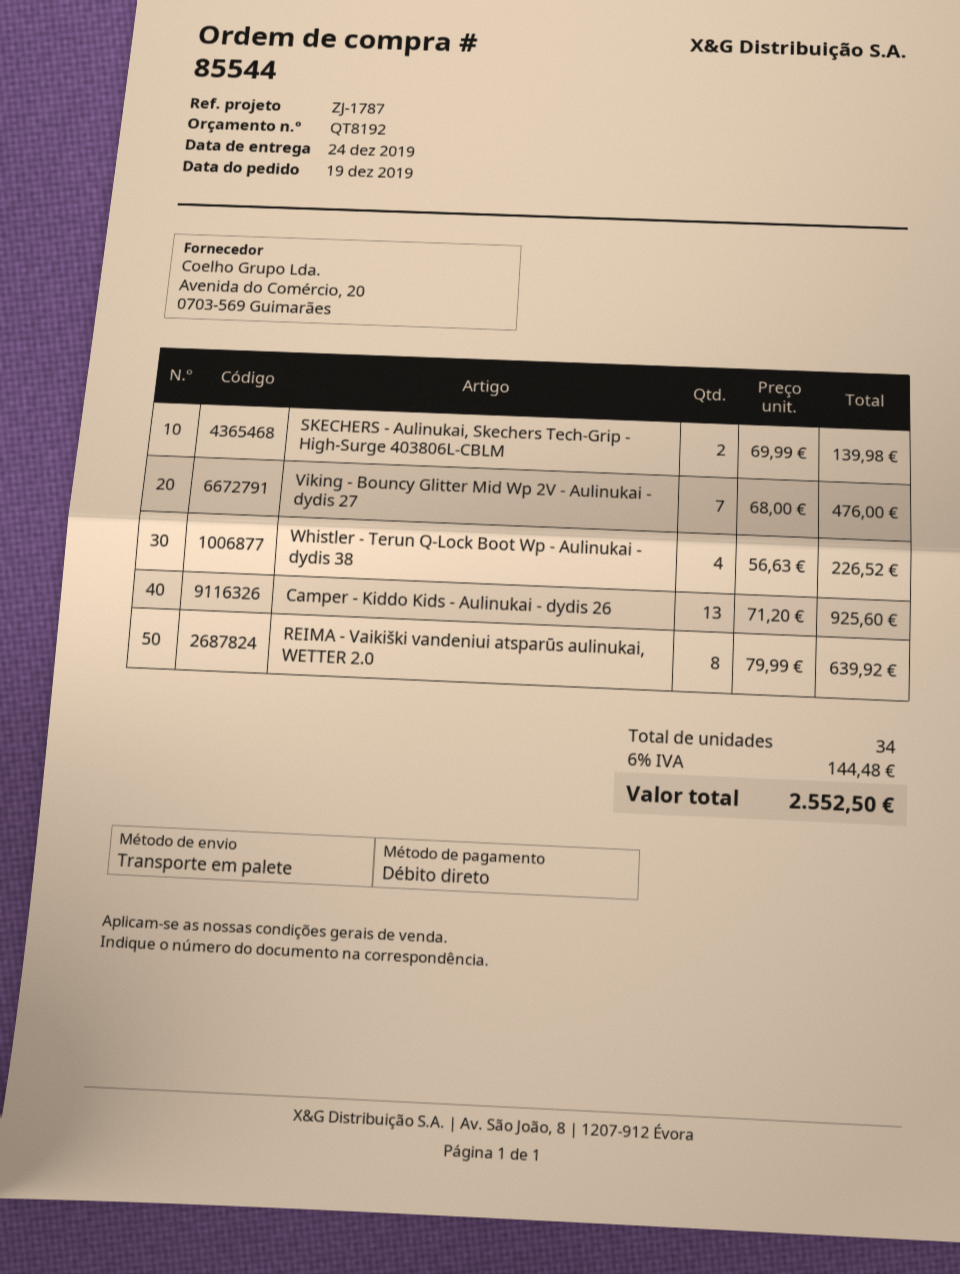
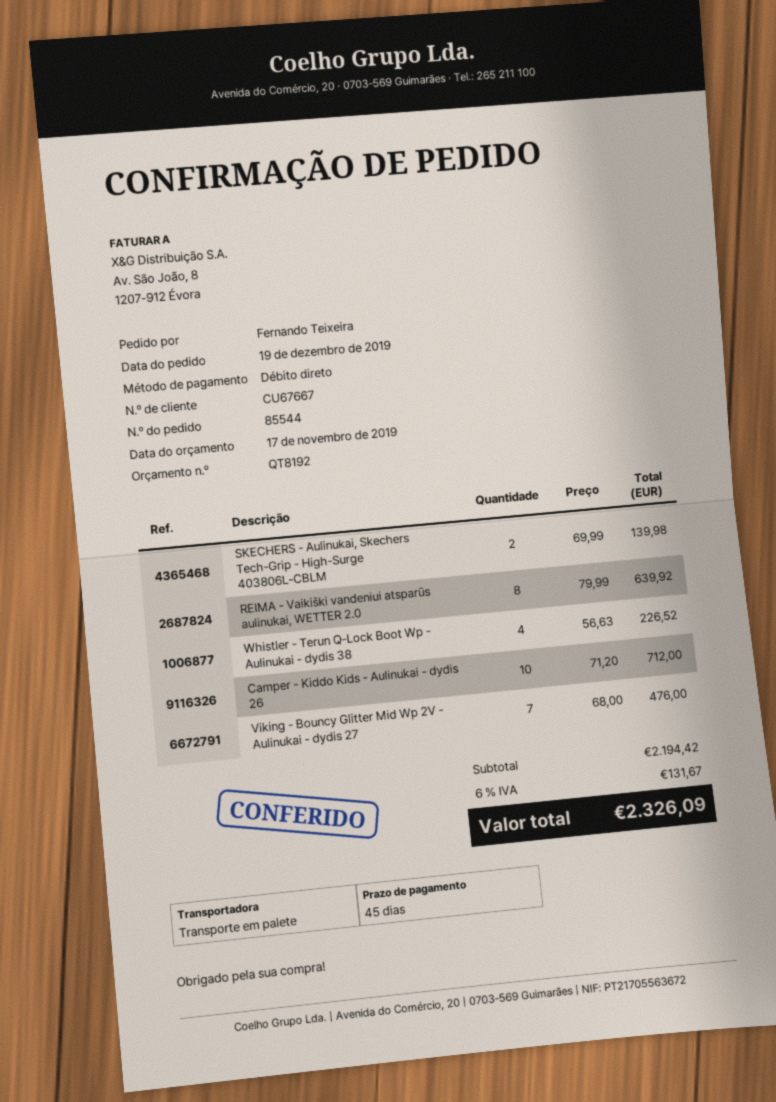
Camper - Kiddo Kids - Aulinukai - dydis 26: 13 x 71.20 = 925.60 -> 10 x 71.20 = 712.00
tax: 6% = 144.48 -> 6% = 131.67
total: 2552.50 -> 2326.09

